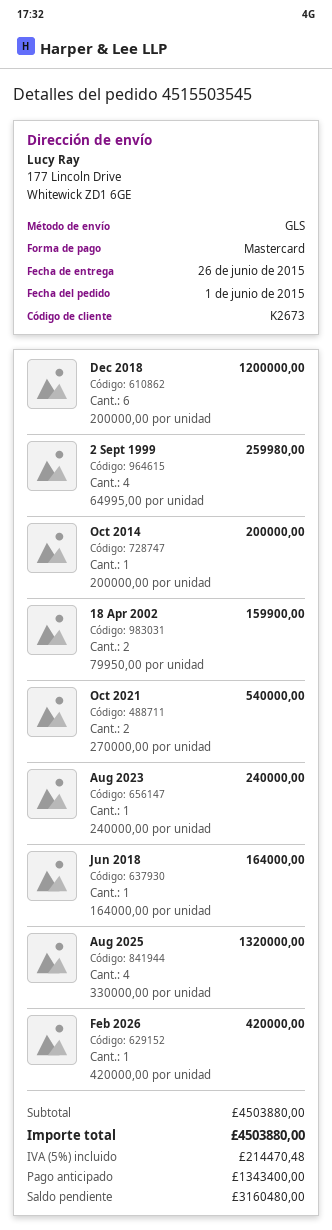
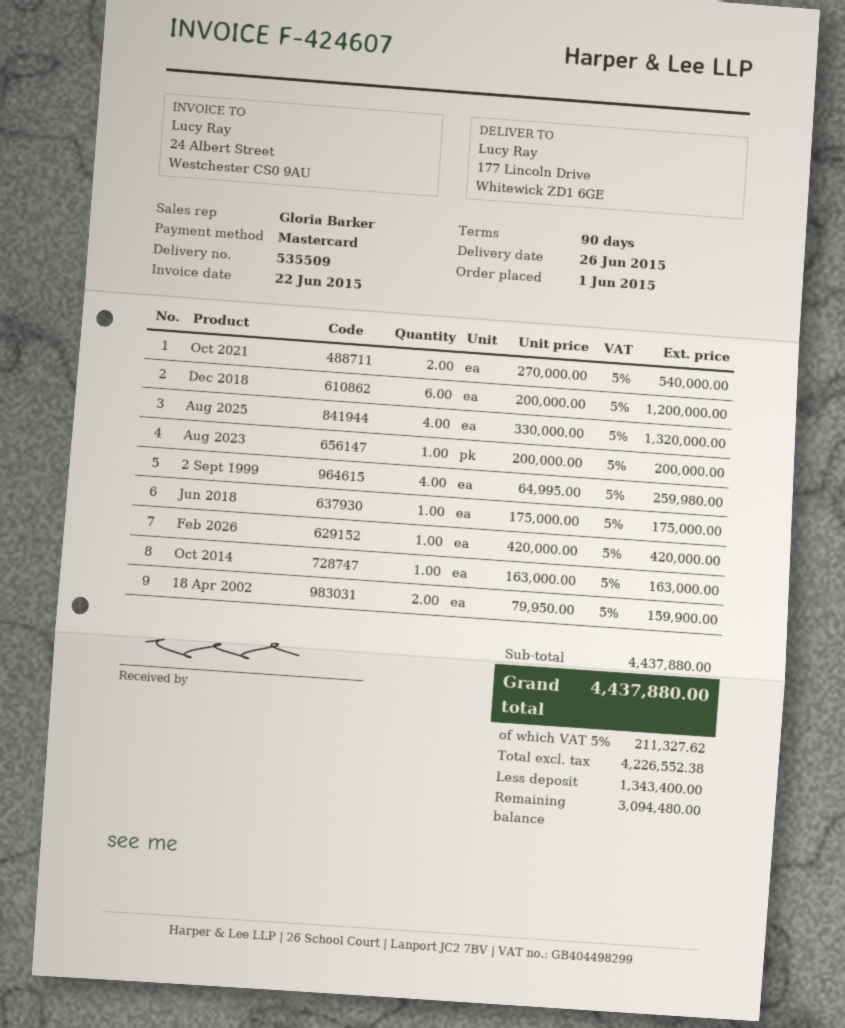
Oct 2014: 1 x 200000.00 = 200000.00 -> 1 x 163000.00 = 163000.00
Aug 2023: 1 x 240000.00 = 240000.00 -> 1 x 200000.00 = 200000.00
Jun 2018: 1 x 164000.00 = 164000.00 -> 1 x 175000.00 = 175000.00
subtotal: 4503880.00 -> 4437880.00
tax: 5% = 214470.48 -> 5% = 211327.62
total: 4503880.00 -> 4437880.00
balance: 3160480.00 -> 3094480.00

